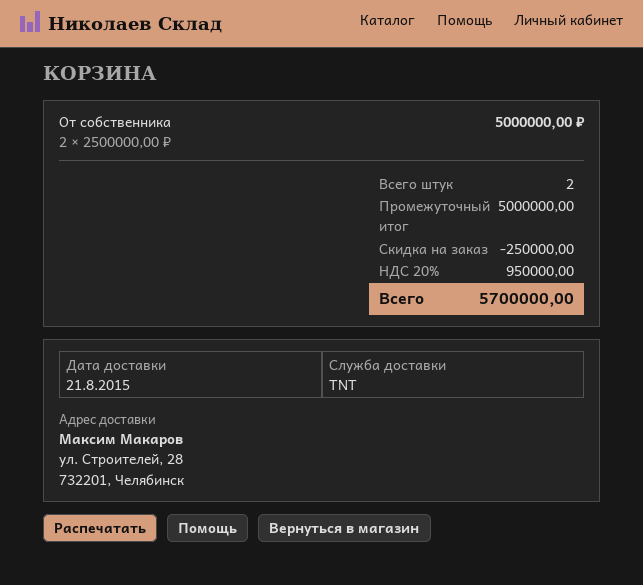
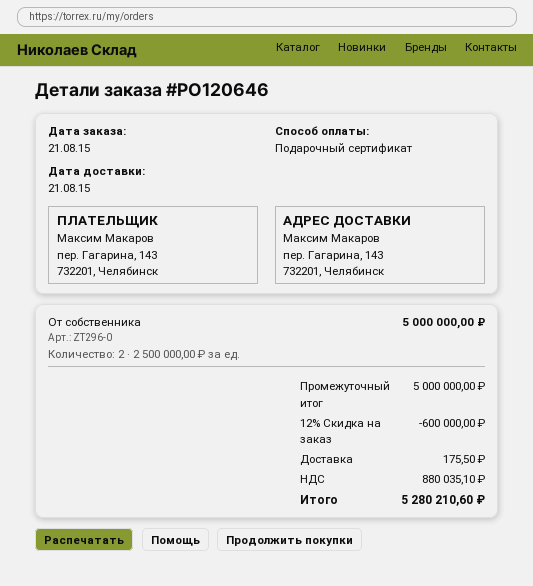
ship to: ул. Строителей, 28, 732201, Челябинск -> пер. Гагарина, 143, 732201, Челябинск
discount: 250000.00 -> 600000.00
shipping: none -> 175.50
tax: 950000.00 -> 880035.10
total: 5700000.00 -> 5280210.60

